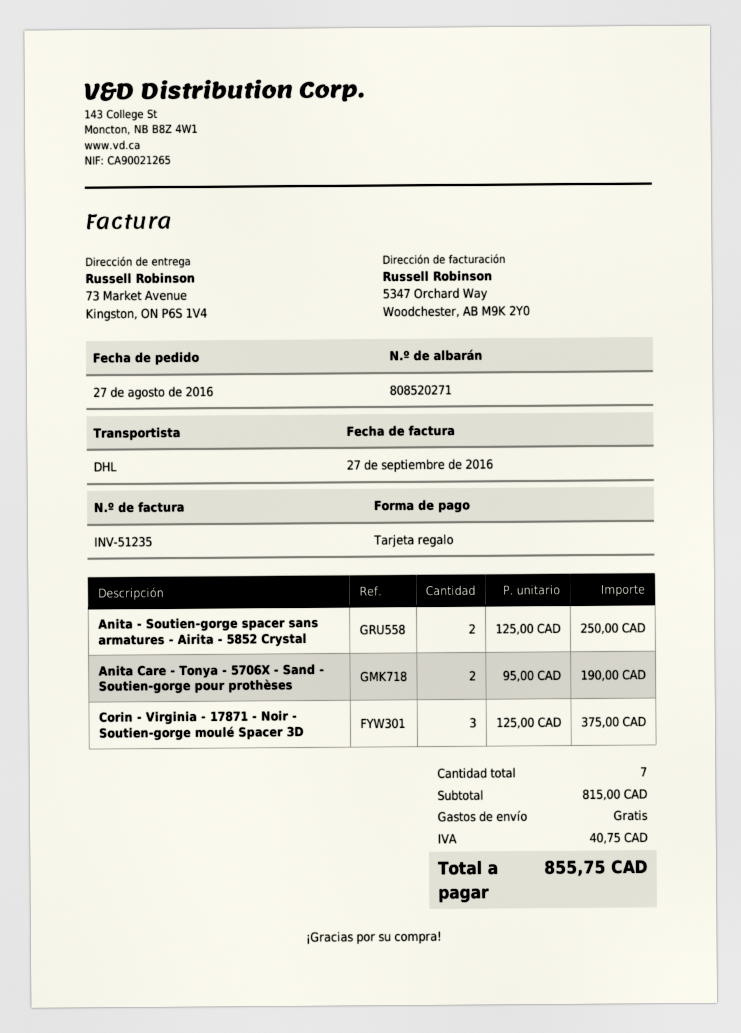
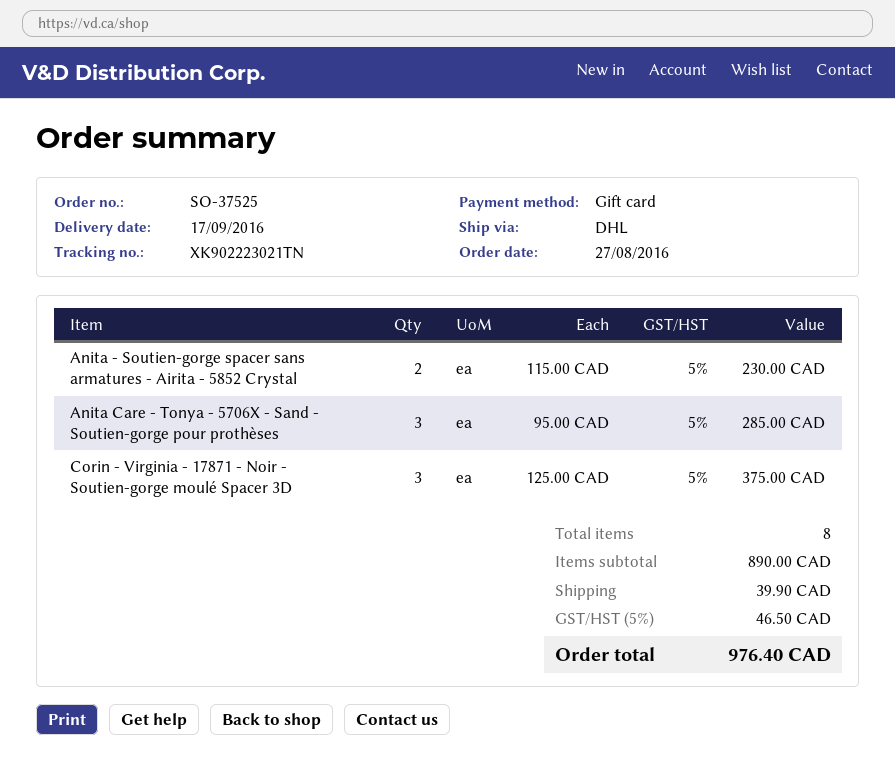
Anita - Soutien-gorge spacer sans armatures - Airita - 5852 Crystal: 2 x 125.00 = 250.00 -> 2 x 115.00 = 230.00
Anita Care - Tonya - 5706X - Sand - Soutien-gorge pour prothèses: 2 x 95.00 = 190.00 -> 3 x 95.00 = 285.00
total quantity: 7 -> 8
subtotal: 815.00 -> 890.00
shipping: 0.00 -> 39.90
tax: 40.75 -> 46.50
total: 855.75 -> 976.40

